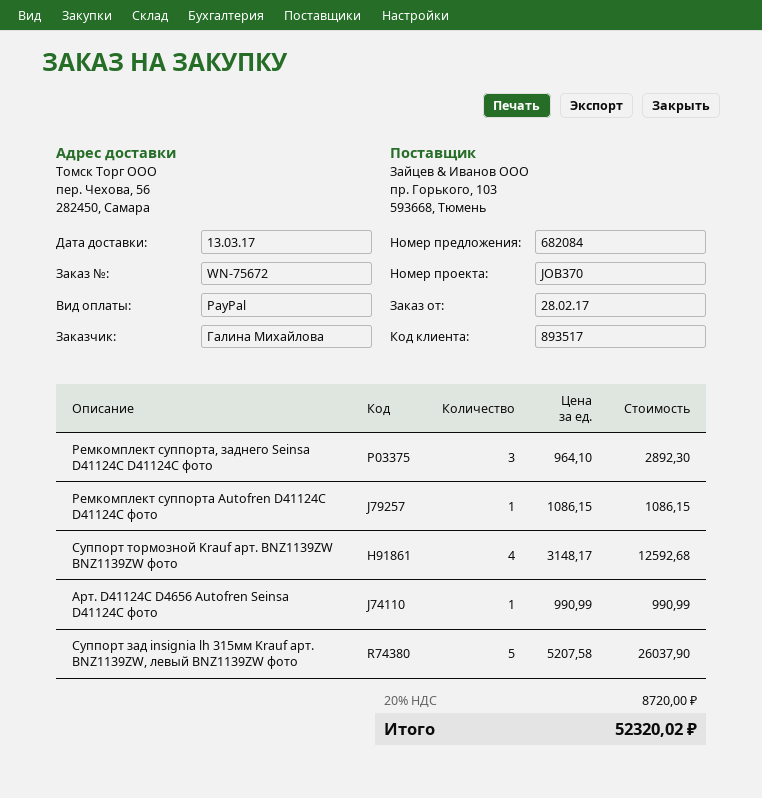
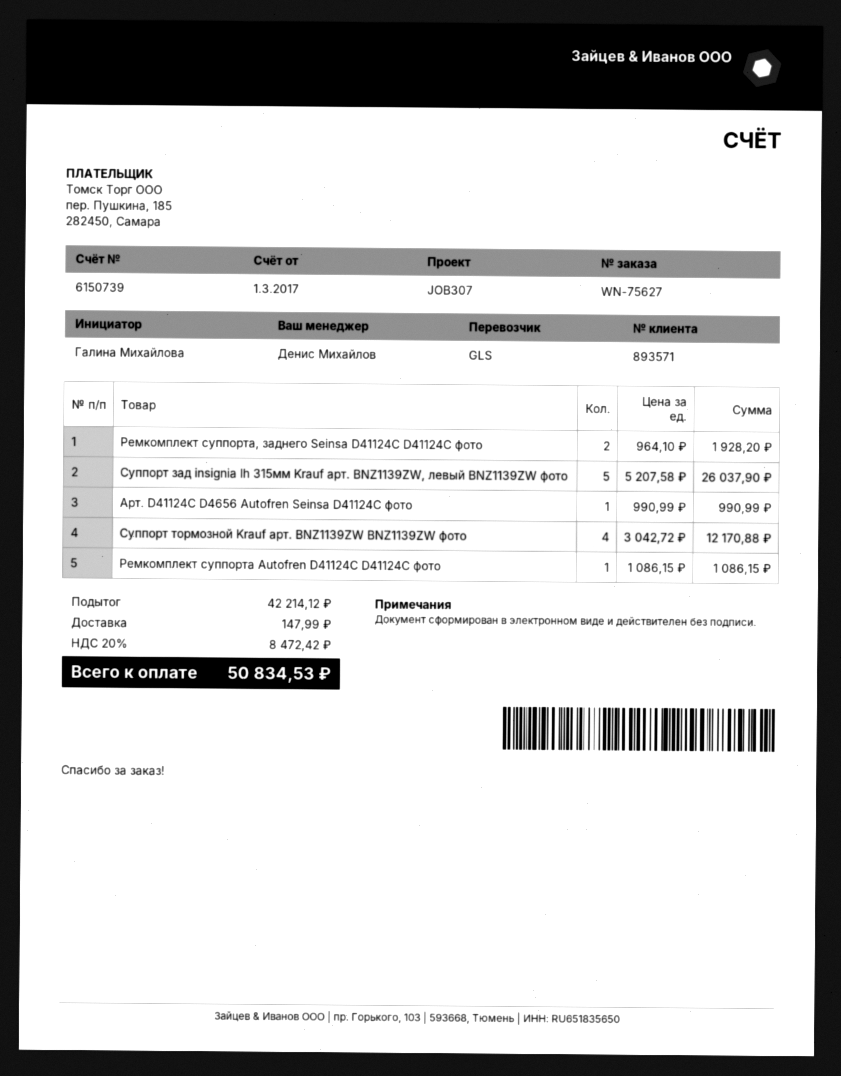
order number: WN-75672 -> WN-75627
customer number: 893517 -> 893571
reference: JOB370 -> JOB307
Ремкомплект суппорта, заднего Seinsa D41124C D41124C фото: 3 x 964.10 = 2892.30 -> 2 x 964.10 = 1928.20
Суппорт тормозной Krauf арт. BNZ1139ZW BNZ1139ZW фото: 4 x 3148.17 = 12592.68 -> 4 x 3042.72 = 12170.88
shipping: none -> 147.99
tax: 20% = 8720.00 -> 20% = 8472.42
total: 52320.02 -> 50834.53

